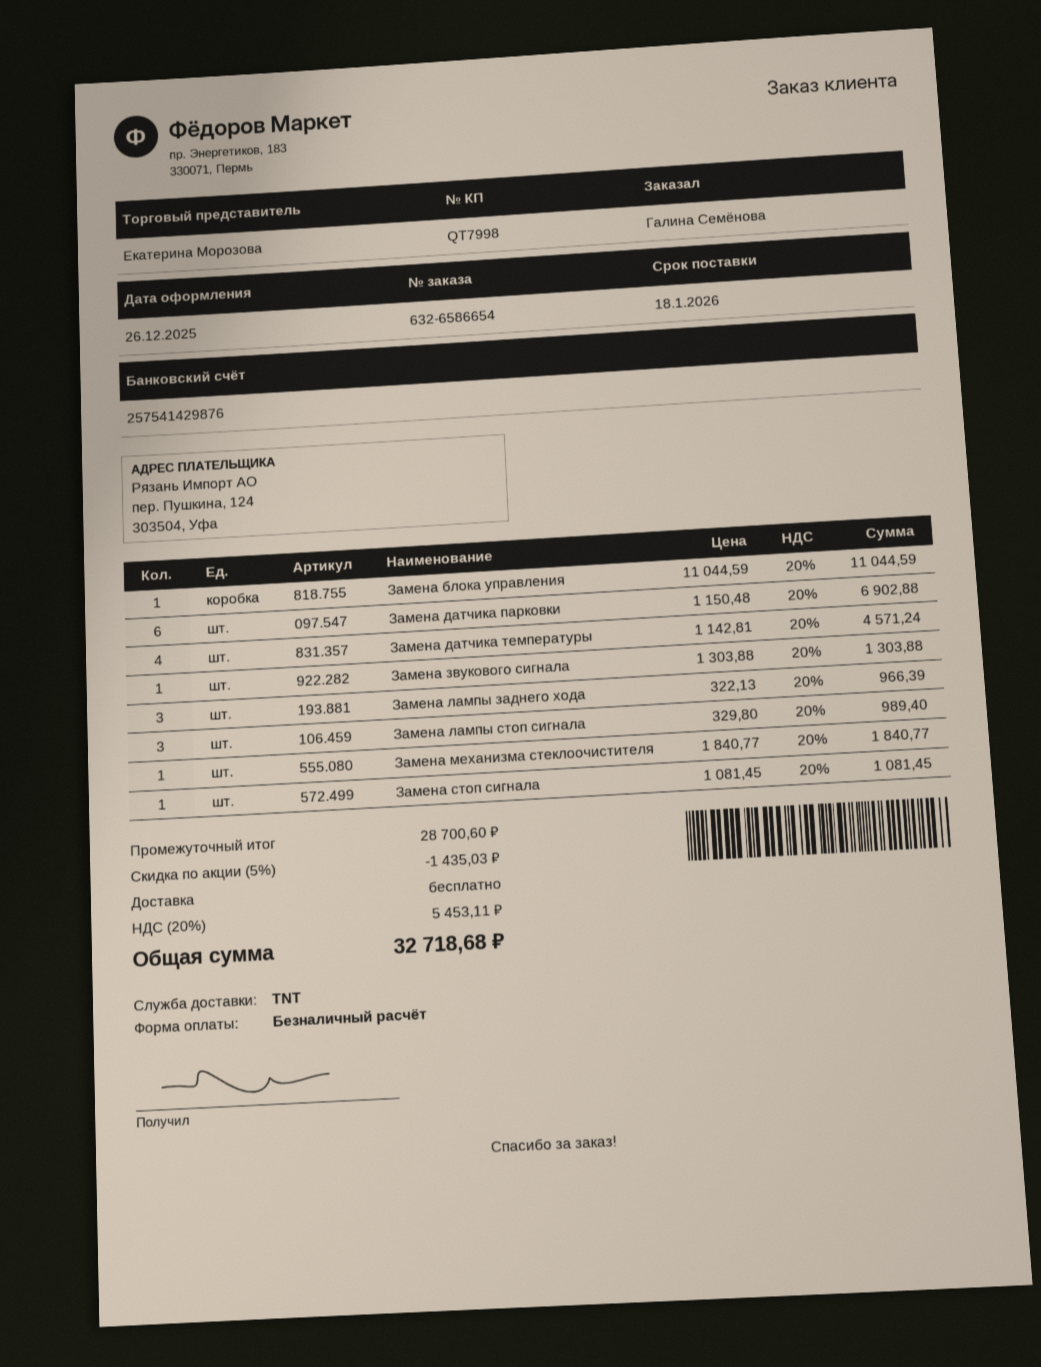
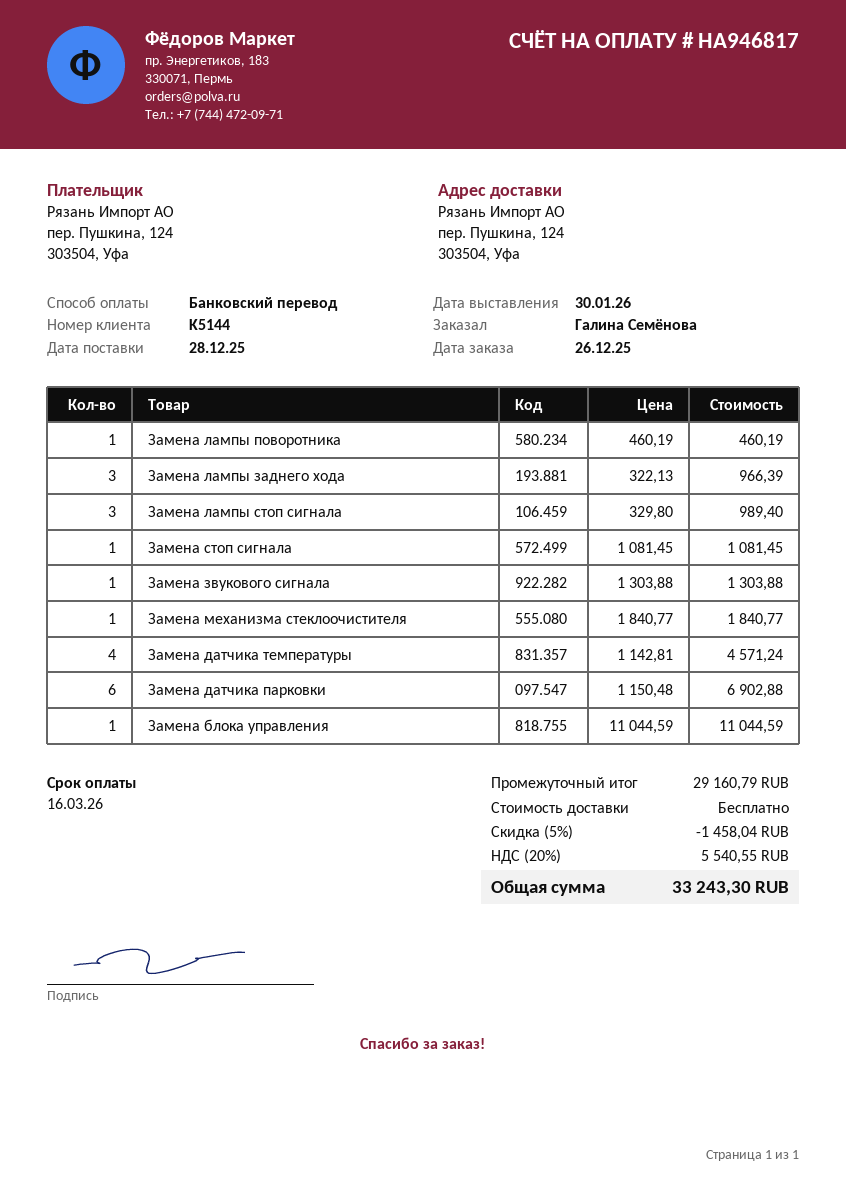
delivery date: 2026-01-18 -> 2025-12-28
Замена лампы поворотника: none -> 1 x 460.19 = 460.19
subtotal: 28700.60 -> 29160.79
discount: 5% = 1435.03 -> 5% = 1458.04
tax: 20% = 5453.11 -> 20% = 5540.55
total: 32718.68 -> 33243.30

